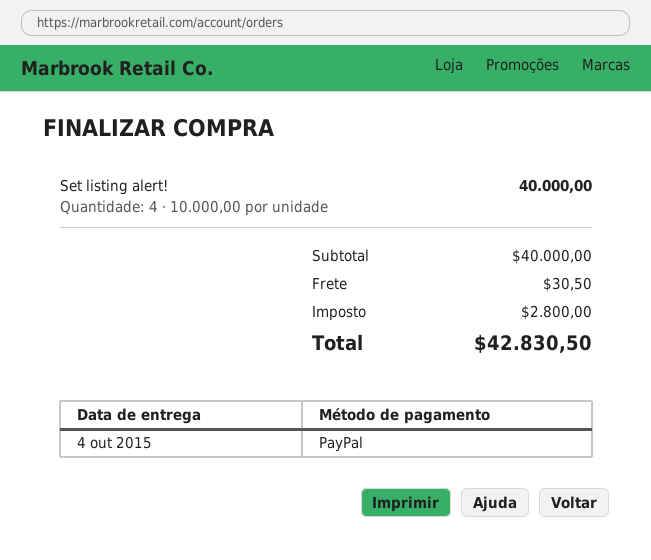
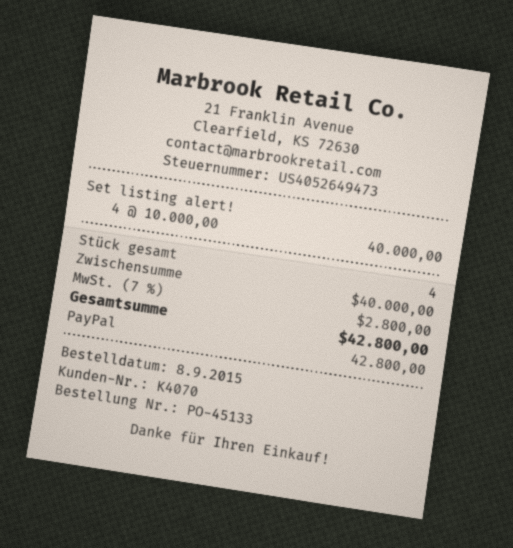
shipping: 30.50 -> none
total: 42830.50 -> 42800.00

